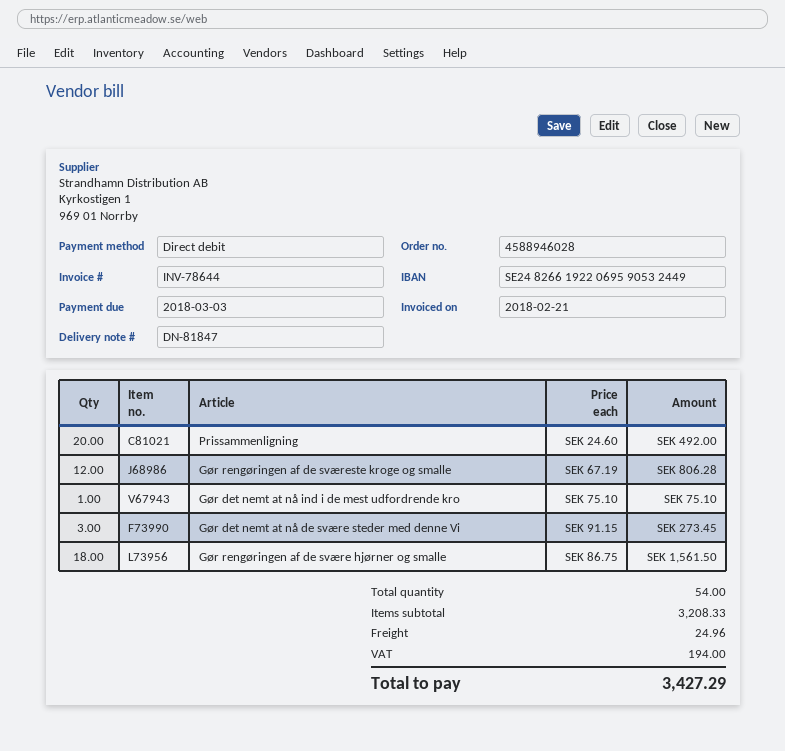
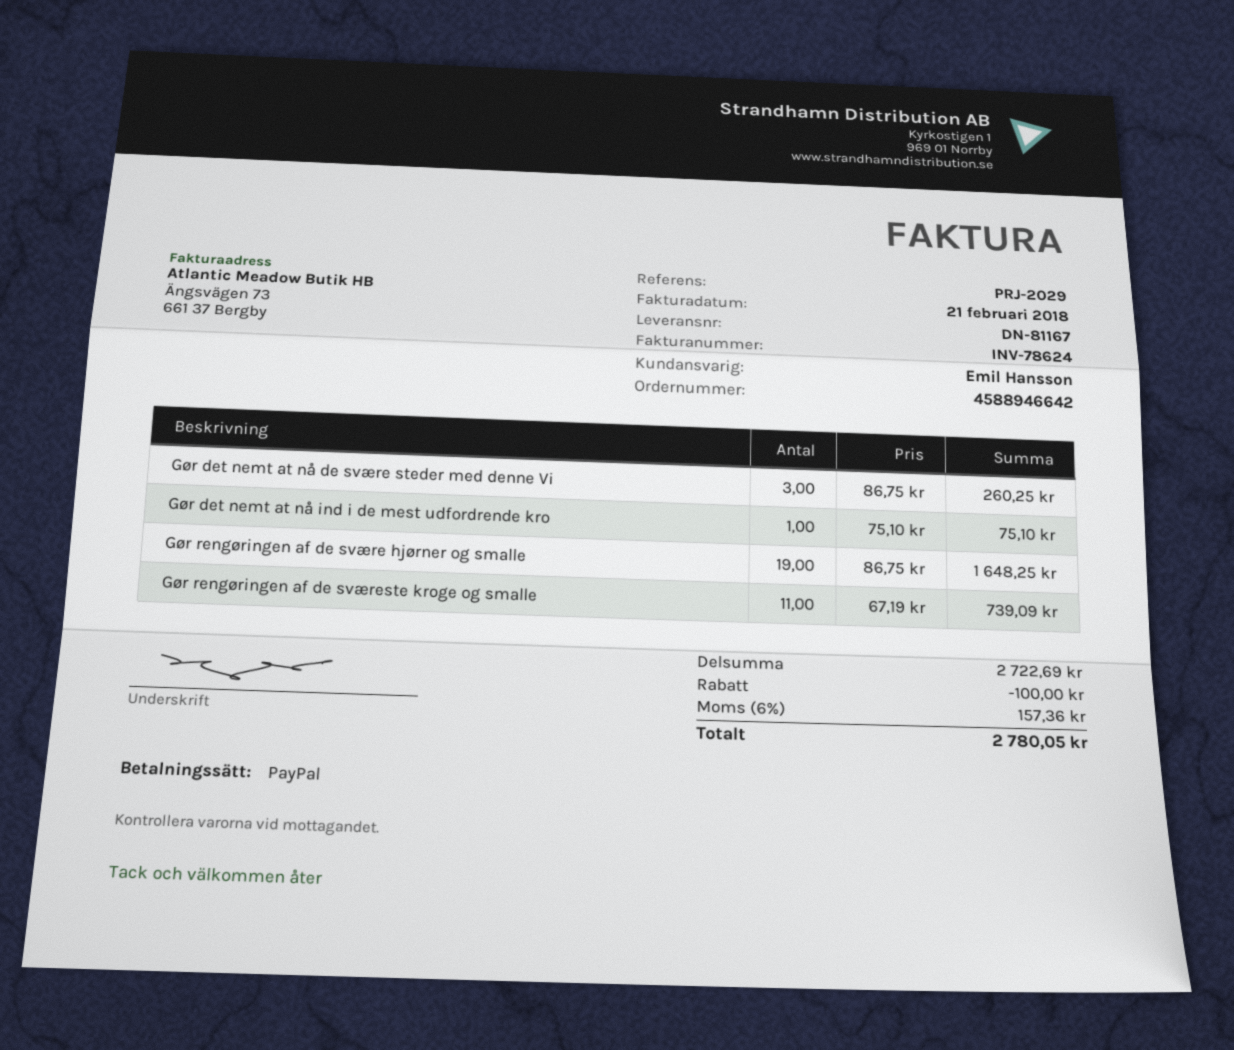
order number: 4588946028 -> 4588946642
delivery note number: DN-81847 -> DN-81167
invoice number: INV-78644 -> INV-78624
payment method: direct debit -> PayPal
Prissammenligning: 20 x 24.60 = 492.00 -> none
Gør rengøringen af de sværeste kroge og smalle: 12 x 67.19 = 806.28 -> 11 x 67.19 = 739.09
Gør det nemt at nå de svære steder med denne Vi: 3 x 91.15 = 273.45 -> 3 x 86.75 = 260.25
Gør rengøringen af de svære hjørner og smalle: 18 x 86.75 = 1561.50 -> 19 x 86.75 = 1648.25
subtotal: 3208.33 -> 2722.69
discount: none -> 100.00
shipping: 24.96 -> none
tax: 194.00 -> 157.36
total: 3427.29 -> 2780.05

